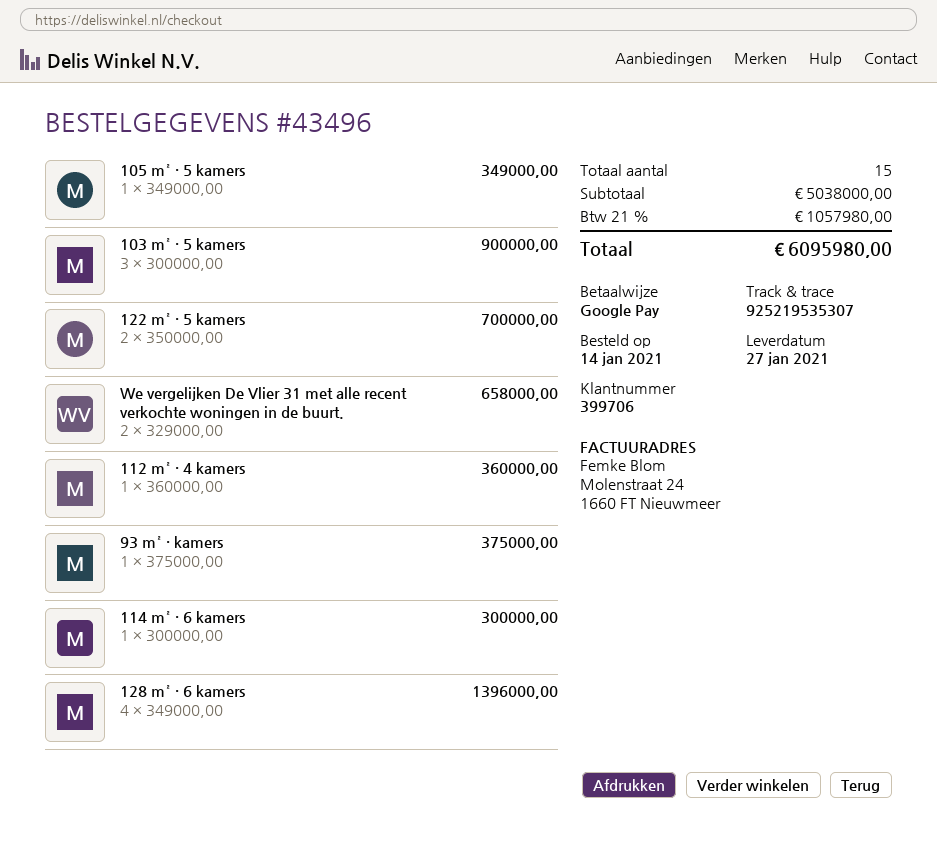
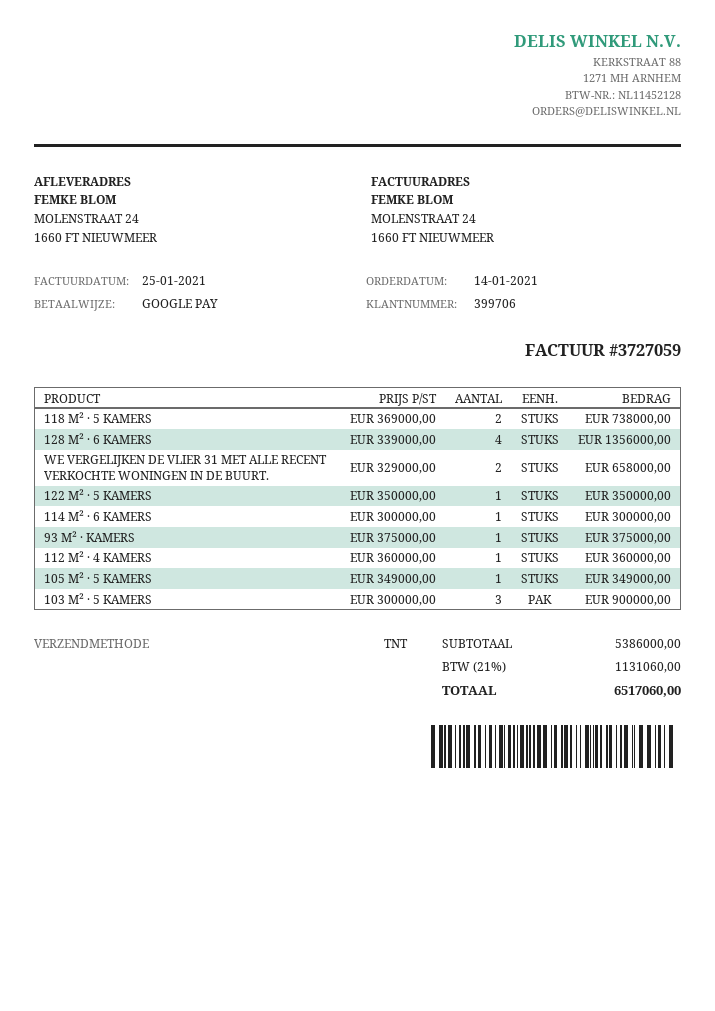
122 m² · 5 kamers: 2 x 350000.00 = 700000.00 -> 1 x 350000.00 = 350000.00
128 m² · 6 kamers: 4 x 349000.00 = 1396000.00 -> 4 x 339000.00 = 1356000.00
118 M² · 5 KAMERS: none -> 2 x 369000.00 = 738000.00
subtotal: 5038000.00 -> 5386000.00
tax: 21% = 1057980.00 -> 21% = 1131060.00
total: 6095980.00 -> 6517060.00

